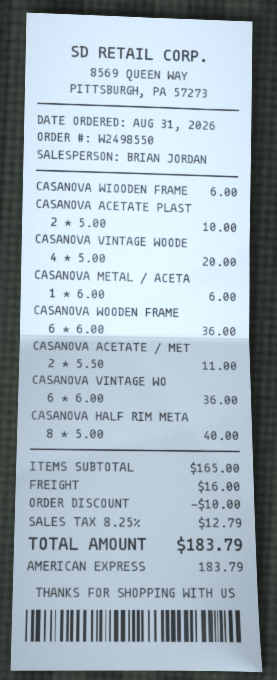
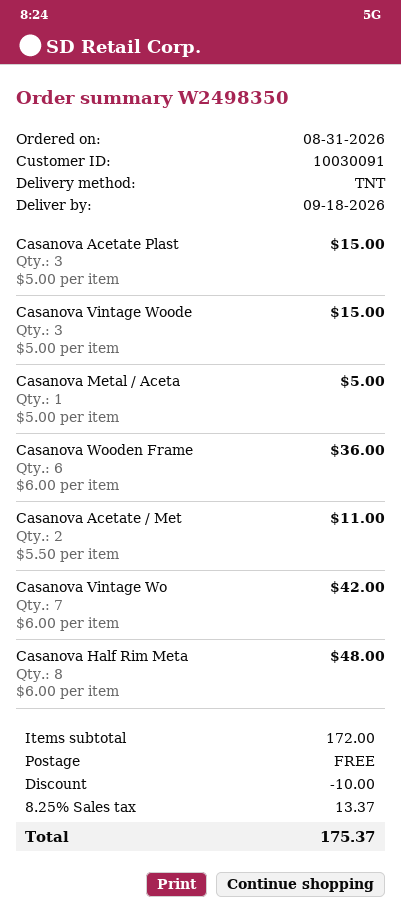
order number: W2498550 -> W2498350
CASANOVA WIOODEN FRAME: 1 x 6.00 = 6.00 -> none
CASANOVA ACETATE PLAST: 2 x 5.00 = 10.00 -> 3 x 5.00 = 15.00
CASANOVA VINTAGE WOODE: 4 x 5.00 = 20.00 -> 3 x 5.00 = 15.00
CASANOVA METAL / ACETA: 1 x 6.00 = 6.00 -> 1 x 5.00 = 5.00
CASANOVA VINTAGE WO: 6 x 6.00 = 36.00 -> 7 x 6.00 = 42.00
CASANOVA HALF RIM META: 8 x 5.00 = 40.00 -> 8 x 6.00 = 48.00
subtotal: 165.00 -> 172.00
shipping: 16.00 -> 0.00
tax: 8.25% = 12.79 -> 8.25% = 13.37
total: 183.79 -> 175.37

